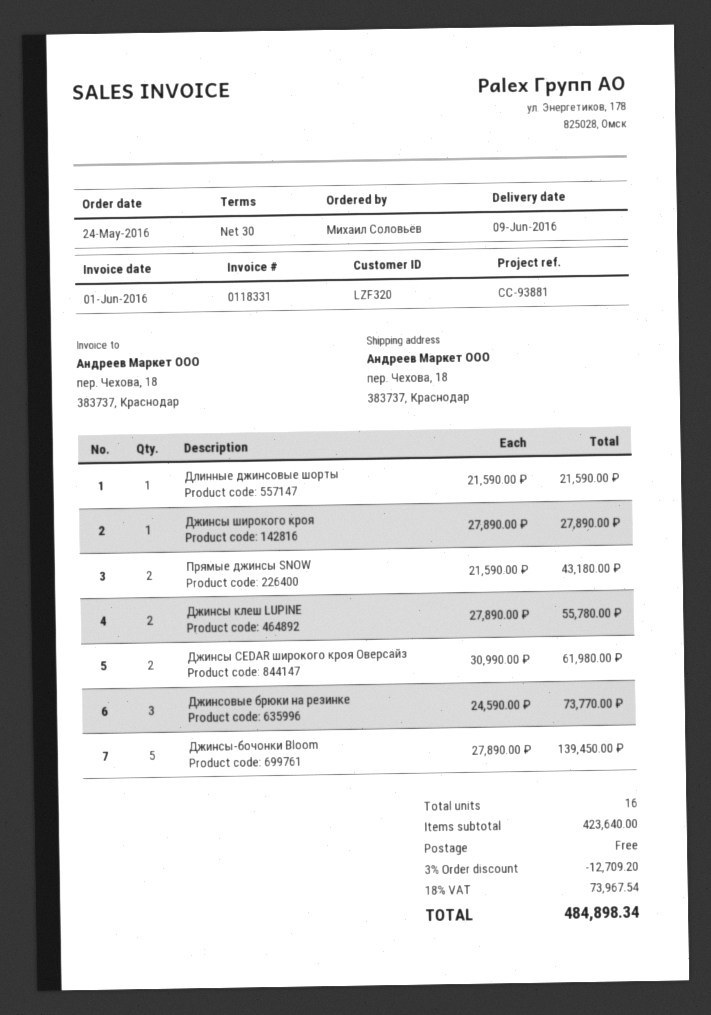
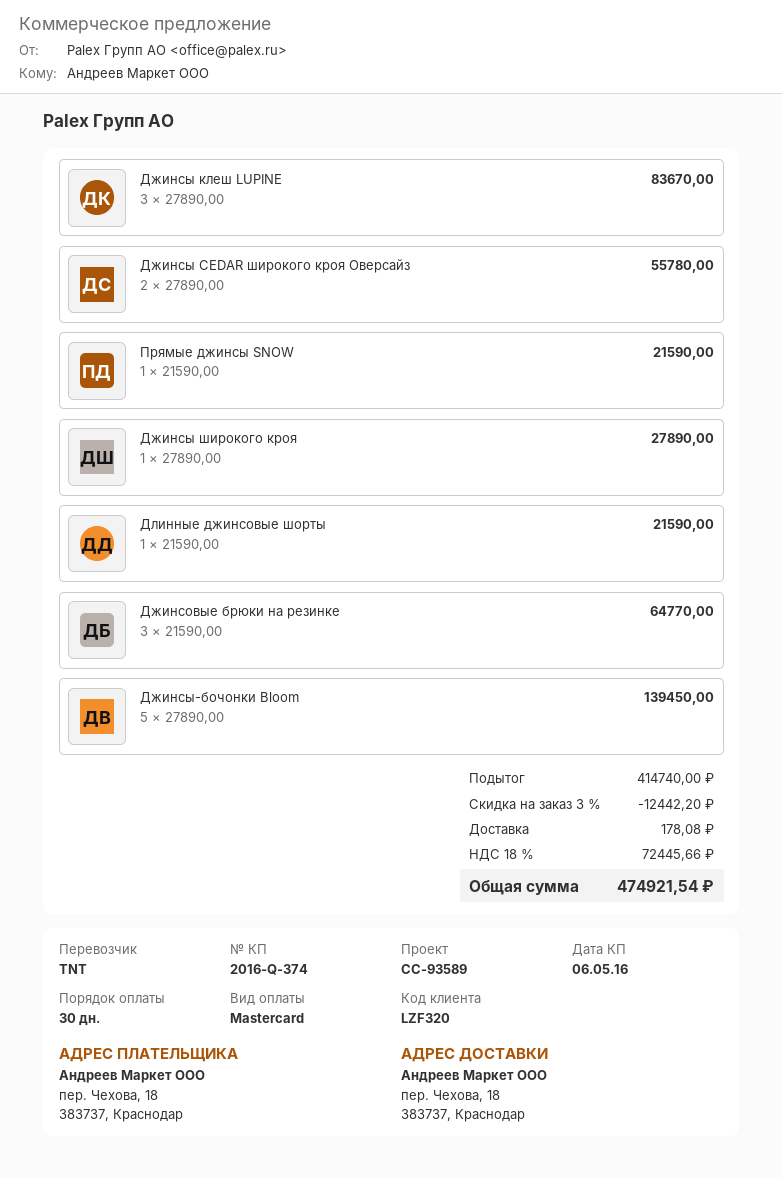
reference: CC-93881 -> CC-93589
Прямые джинсы SNOW: 2 x 21590.00 = 43180.00 -> 1 x 21590.00 = 21590.00
Джинсы клеш LUPINE: 2 x 27890.00 = 55780.00 -> 3 x 27890.00 = 83670.00
Джинсы CEDAR широкого кроя Оверсайз: 2 x 30990.00 = 61980.00 -> 2 x 27890.00 = 55780.00
Джинсовые брюки на резинке: 3 x 24590.00 = 73770.00 -> 3 x 21590.00 = 64770.00
subtotal: 423640.00 -> 414740.00
discount: 3% = 12709.20 -> 3% = 12442.20
shipping: 0.00 -> 178.08
tax: 18% = 73967.54 -> 18% = 72445.66
total: 484898.34 -> 474921.54

